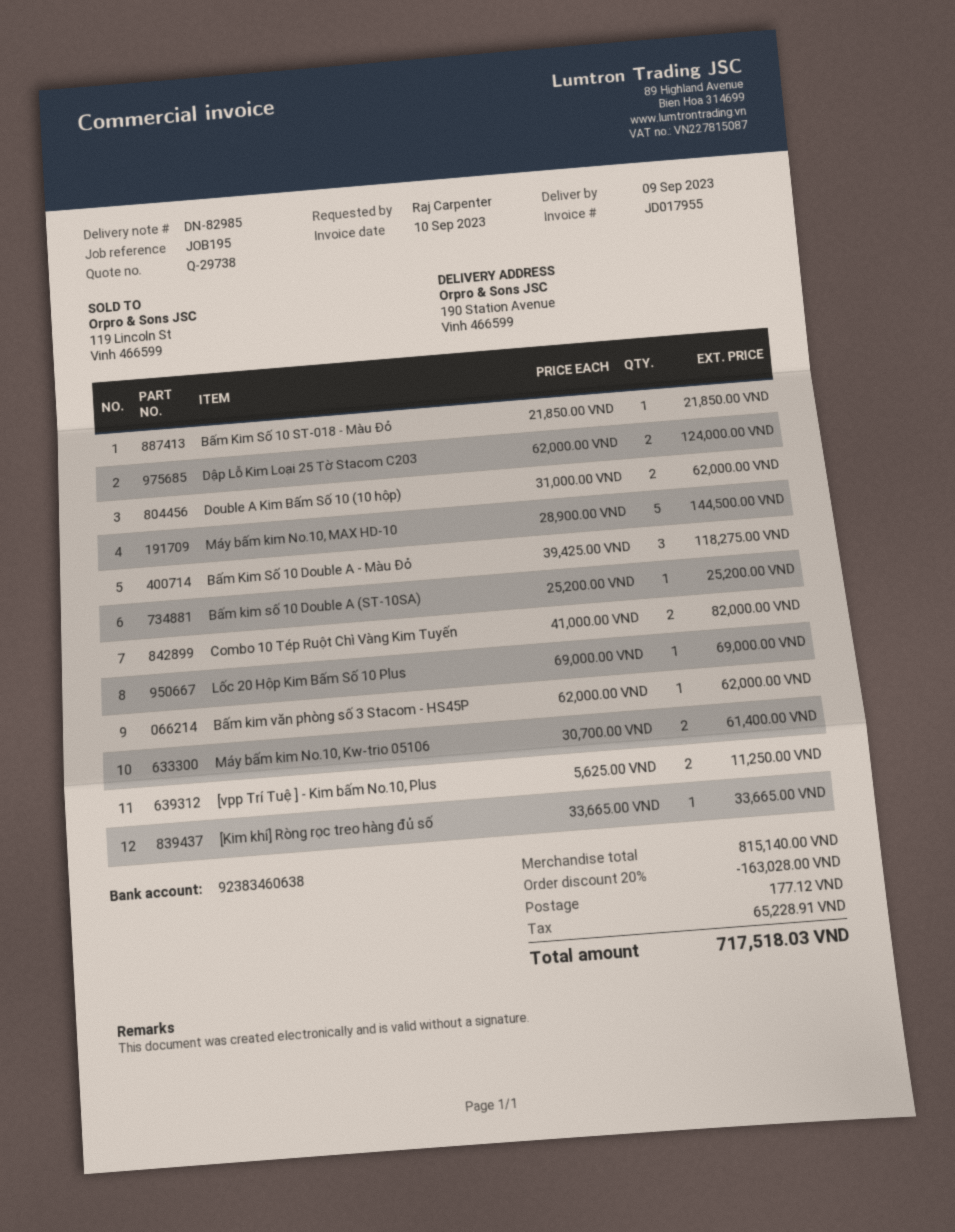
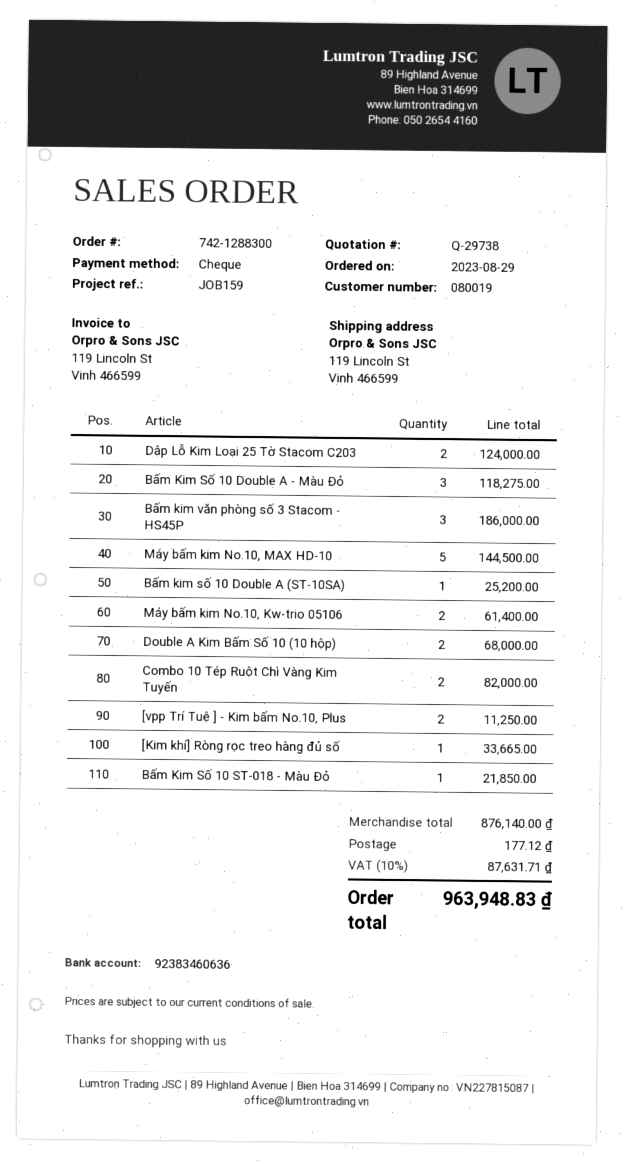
reference: JOB195 -> JOB159
bank account: 92383460638 -> 92383460636
ship to: 190 Station Avenue, Vinh 466599 -> 119 Lincoln St, Vinh 466599
Double A Kim Bấm Số 10 (10 hộp): 2 for 62000.00 -> 2 for 68000.00
Lốc 20 Hộp Kim Bấm Số 10 Plus: 1 for 69000.00 -> none
Bấm kim văn phòng số 3 Stacom - HS45P: 1 for 62000.00 -> 3 for 186000.00
subtotal: 815140.00 -> 876140.00
discount: 20% = 163028.00 -> none
tax: 65228.91 -> 87631.71
total: 717518.03 -> 963948.83

